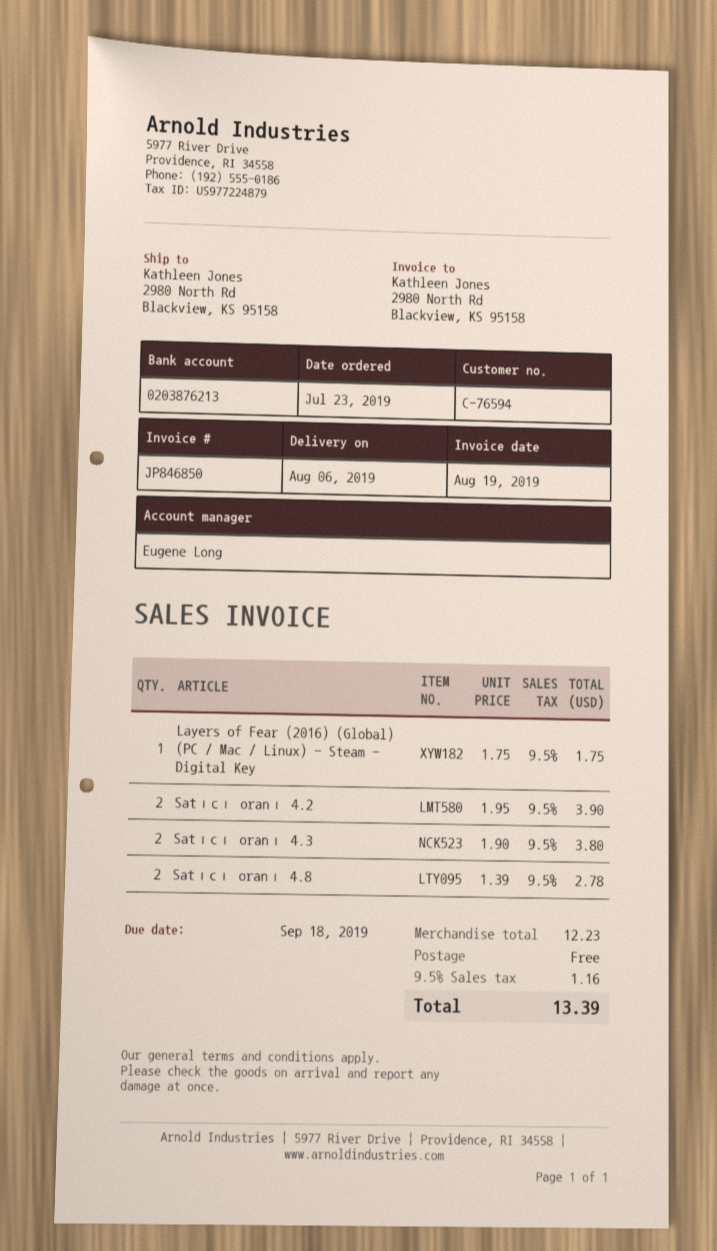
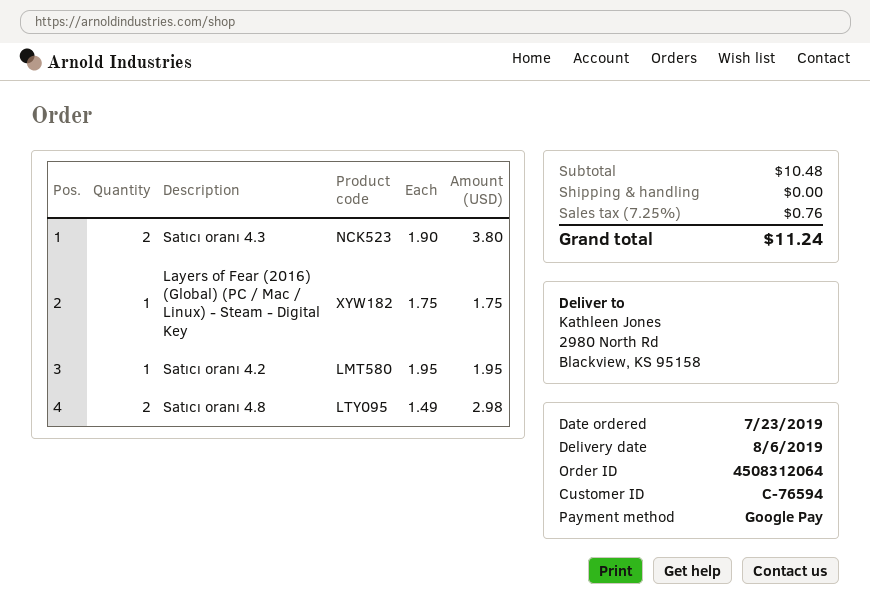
Satıcı oranı 4.2: 2 x 1.95 = 3.90 -> 1 x 1.95 = 1.95
Satıcı oranı 4.8: 2 x 1.39 = 2.78 -> 2 x 1.49 = 2.98
subtotal: 12.23 -> 10.48
tax: 9.5% = 1.16 -> 7.25% = 0.76
total: 13.39 -> 11.24

